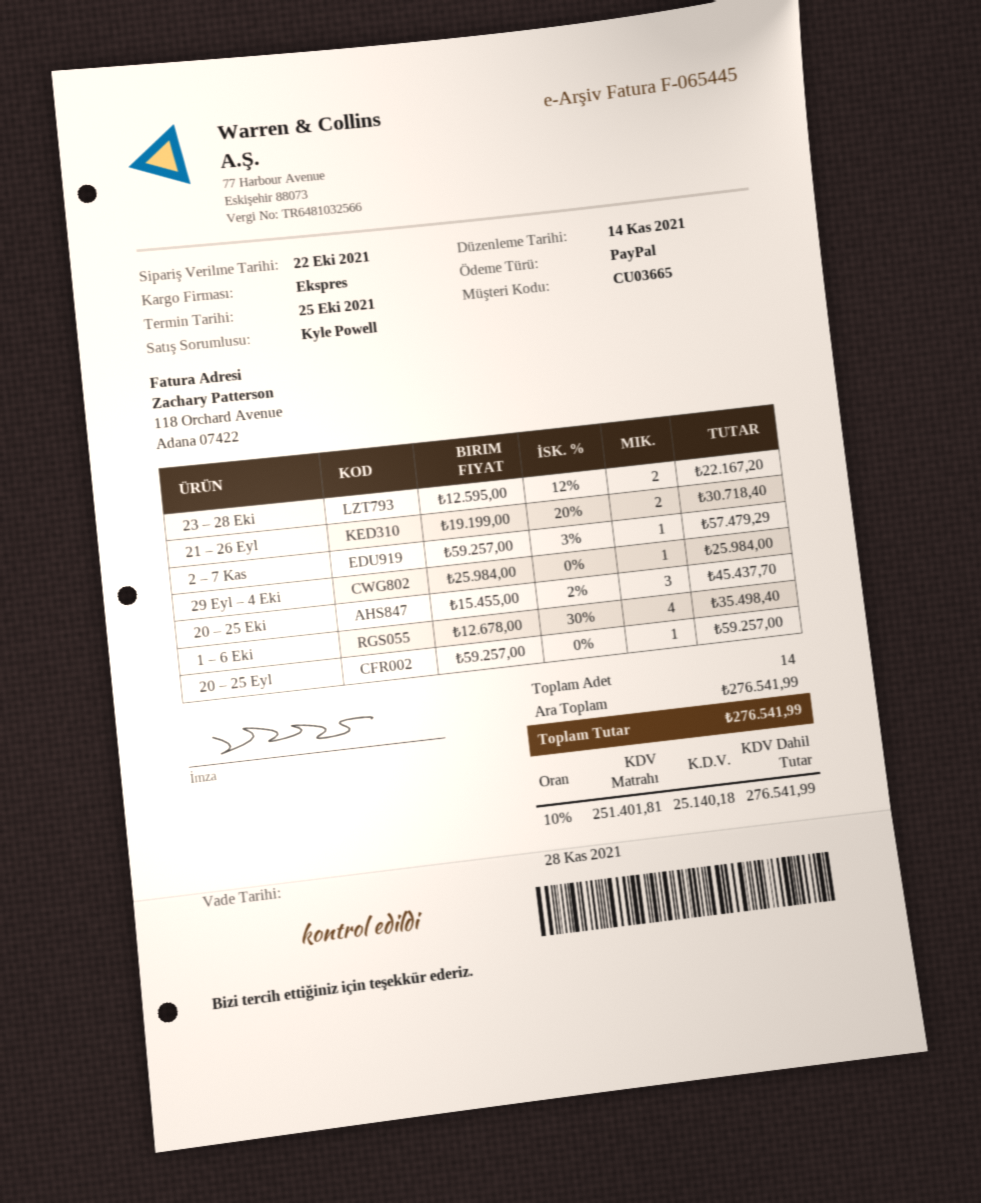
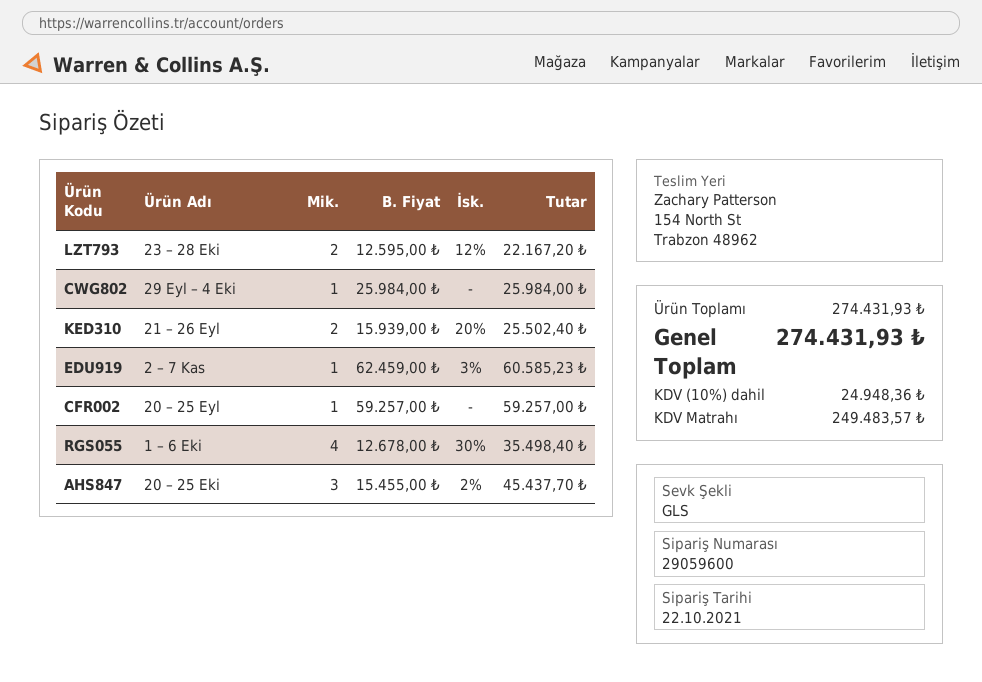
shipping method: express -> GLS
21 – 26 Eyl: 2 x 19199.00 - 20% = 30718.40 -> 2 x 15939.00 - 20% = 25502.40
2 – 7 Kas: 1 x 59257.00 - 3% = 57479.29 -> 1 x 62459.00 - 3% = 60585.23
subtotal: 276541.99 -> 274431.93
net: 251401.81 -> 249483.57
tax: 10% = 25140.18 -> 10% = 24948.36
total: 276541.99 -> 274431.93

